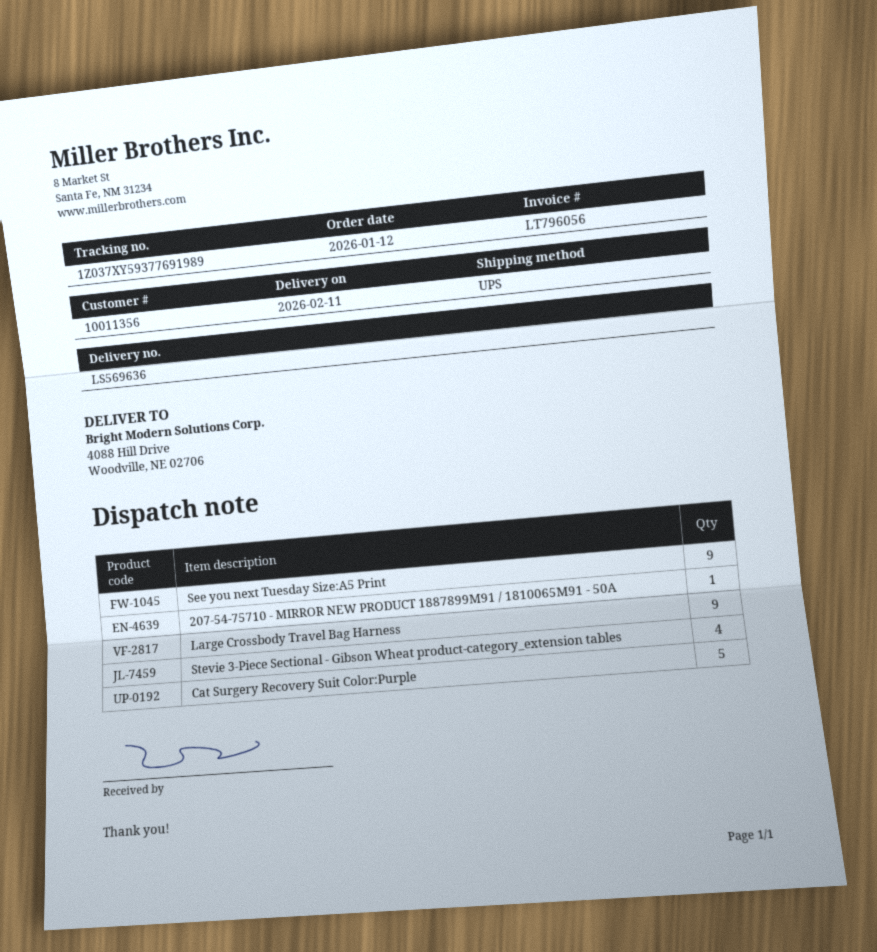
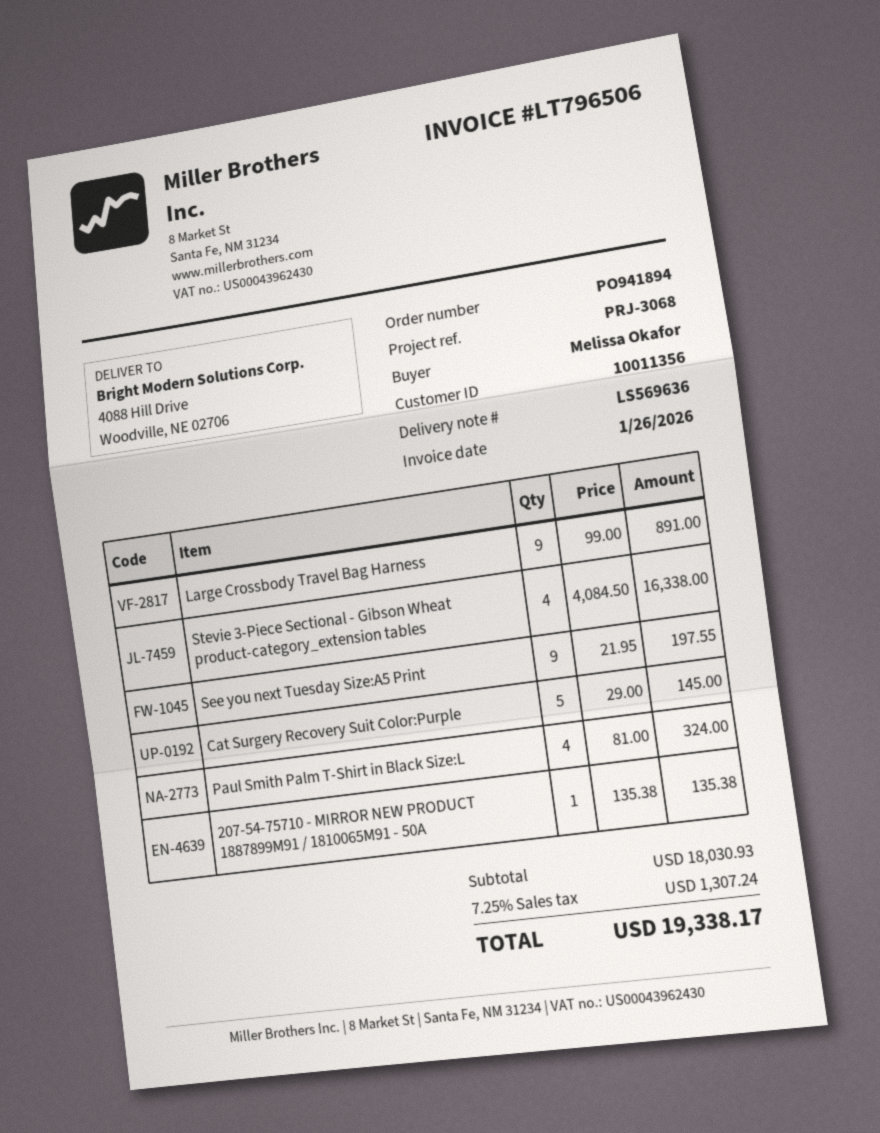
invoice number: LT796056 -> LT796506
Paul Smith Palm T-Shirt in Black Size:L: none -> 4

